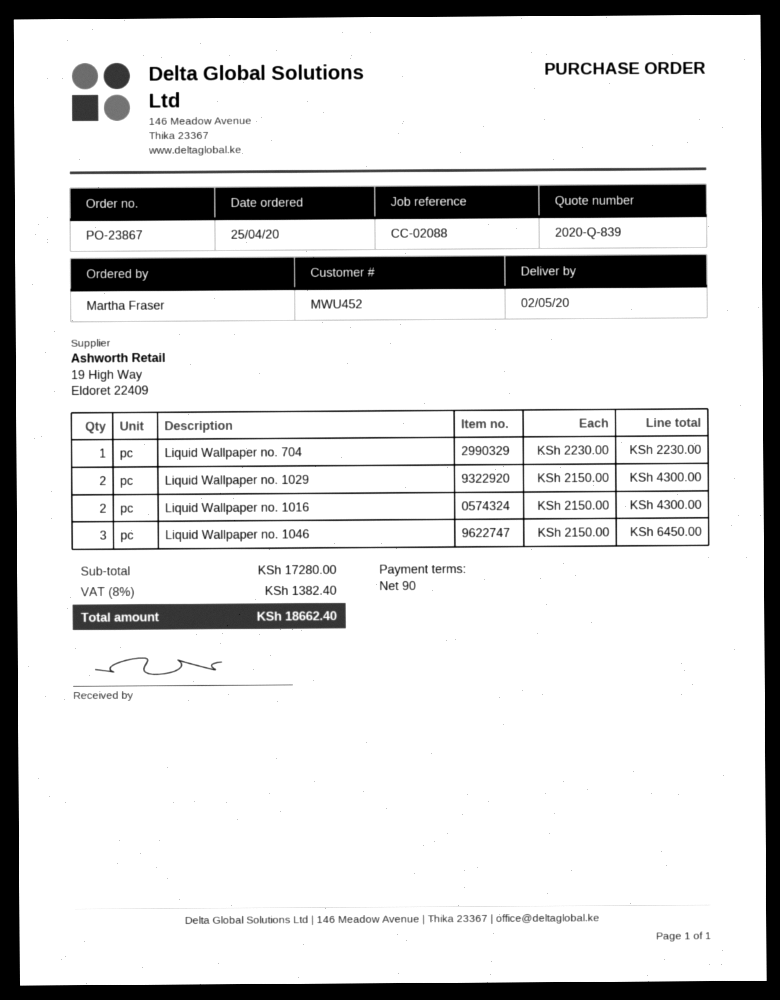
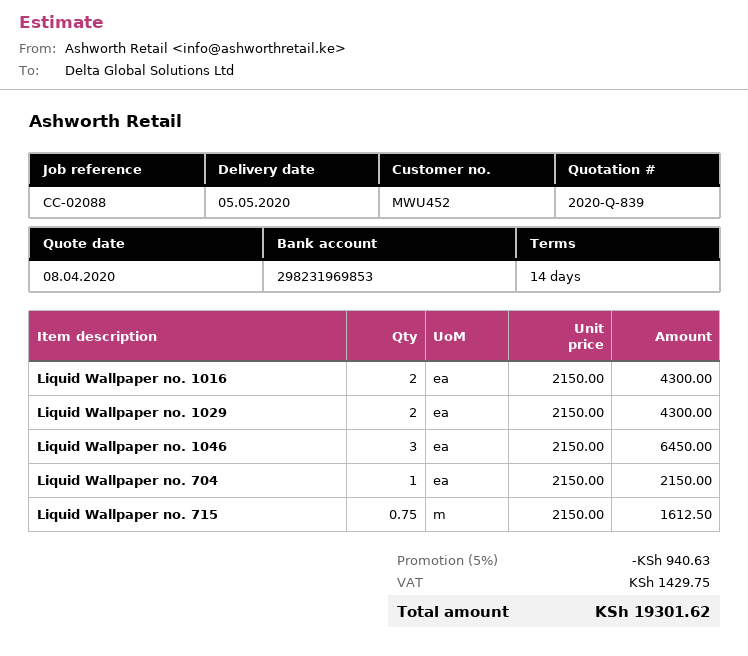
delivery date: 2020-05-02 -> 2020-05-05
payment terms: 90 days -> 14 days
Liquid Wallpaper no. 704: 1 x 2230.00 = 2230.00 -> 1 x 2150.00 = 2150.00
Liquid Wallpaper no. 715: none -> 0.75 x 2150.00 = 1612.50
discount: none -> 5% = 940.63
tax: 1382.40 -> 1429.75
total: 18662.40 -> 19301.62

